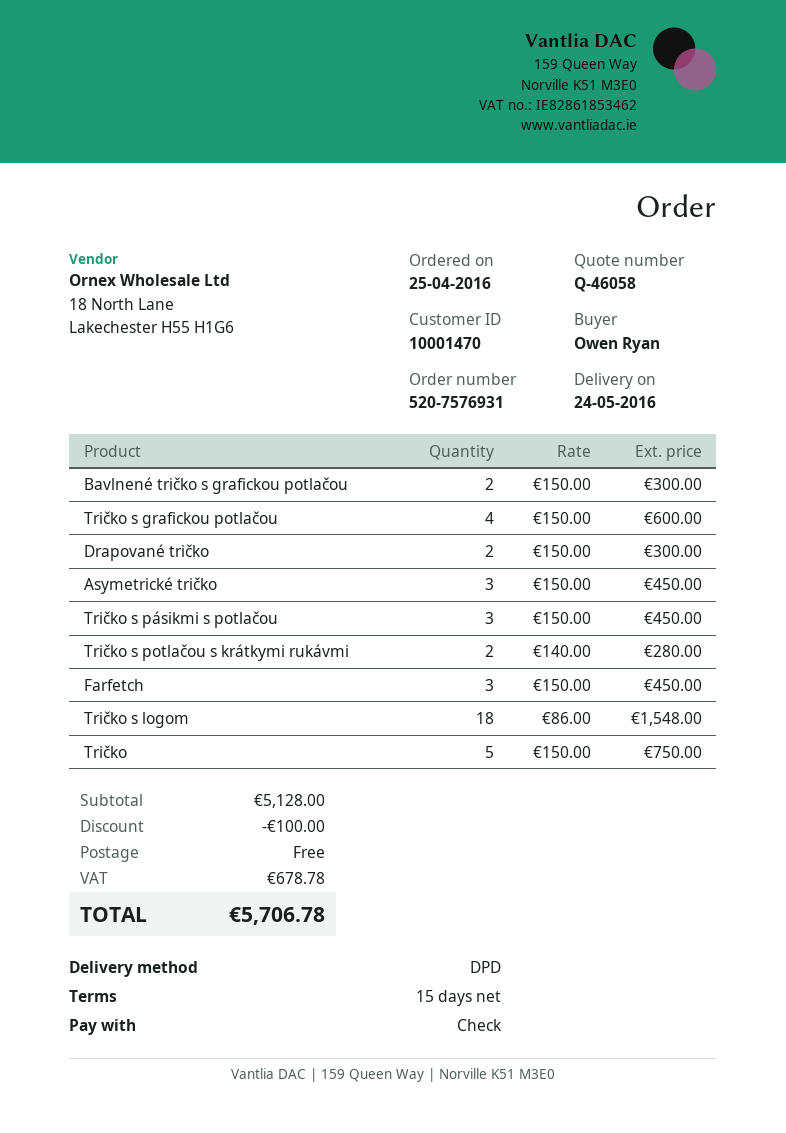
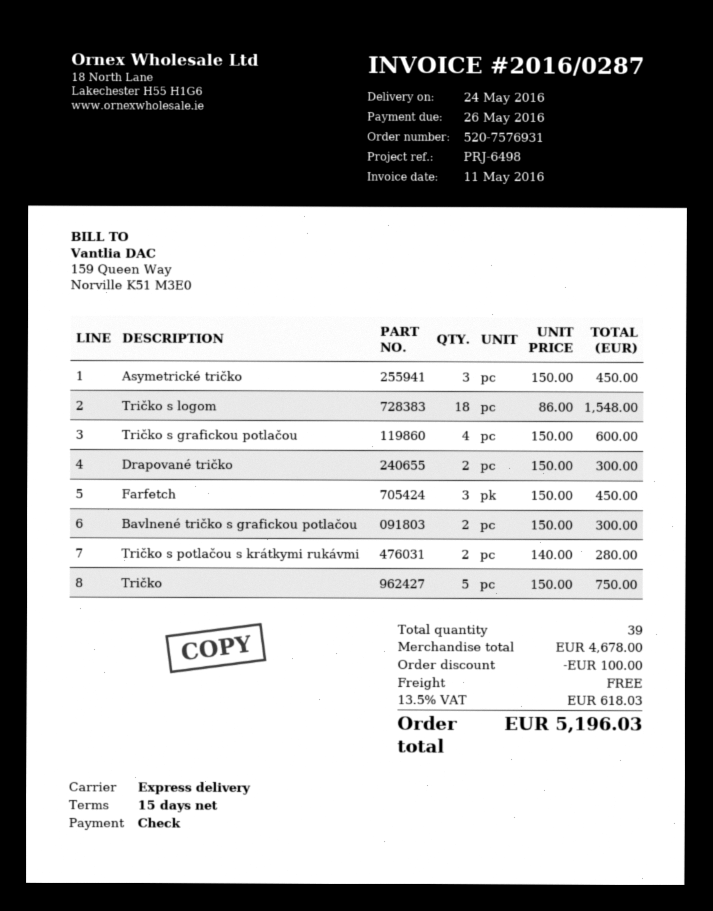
shipping method: DPD -> express
Tričko s pásikmi s potlačou: 3 x 150.00 = 450.00 -> none
subtotal: 5128.00 -> 4678.00
tax: 678.78 -> 618.03
total: 5706.78 -> 5196.03

